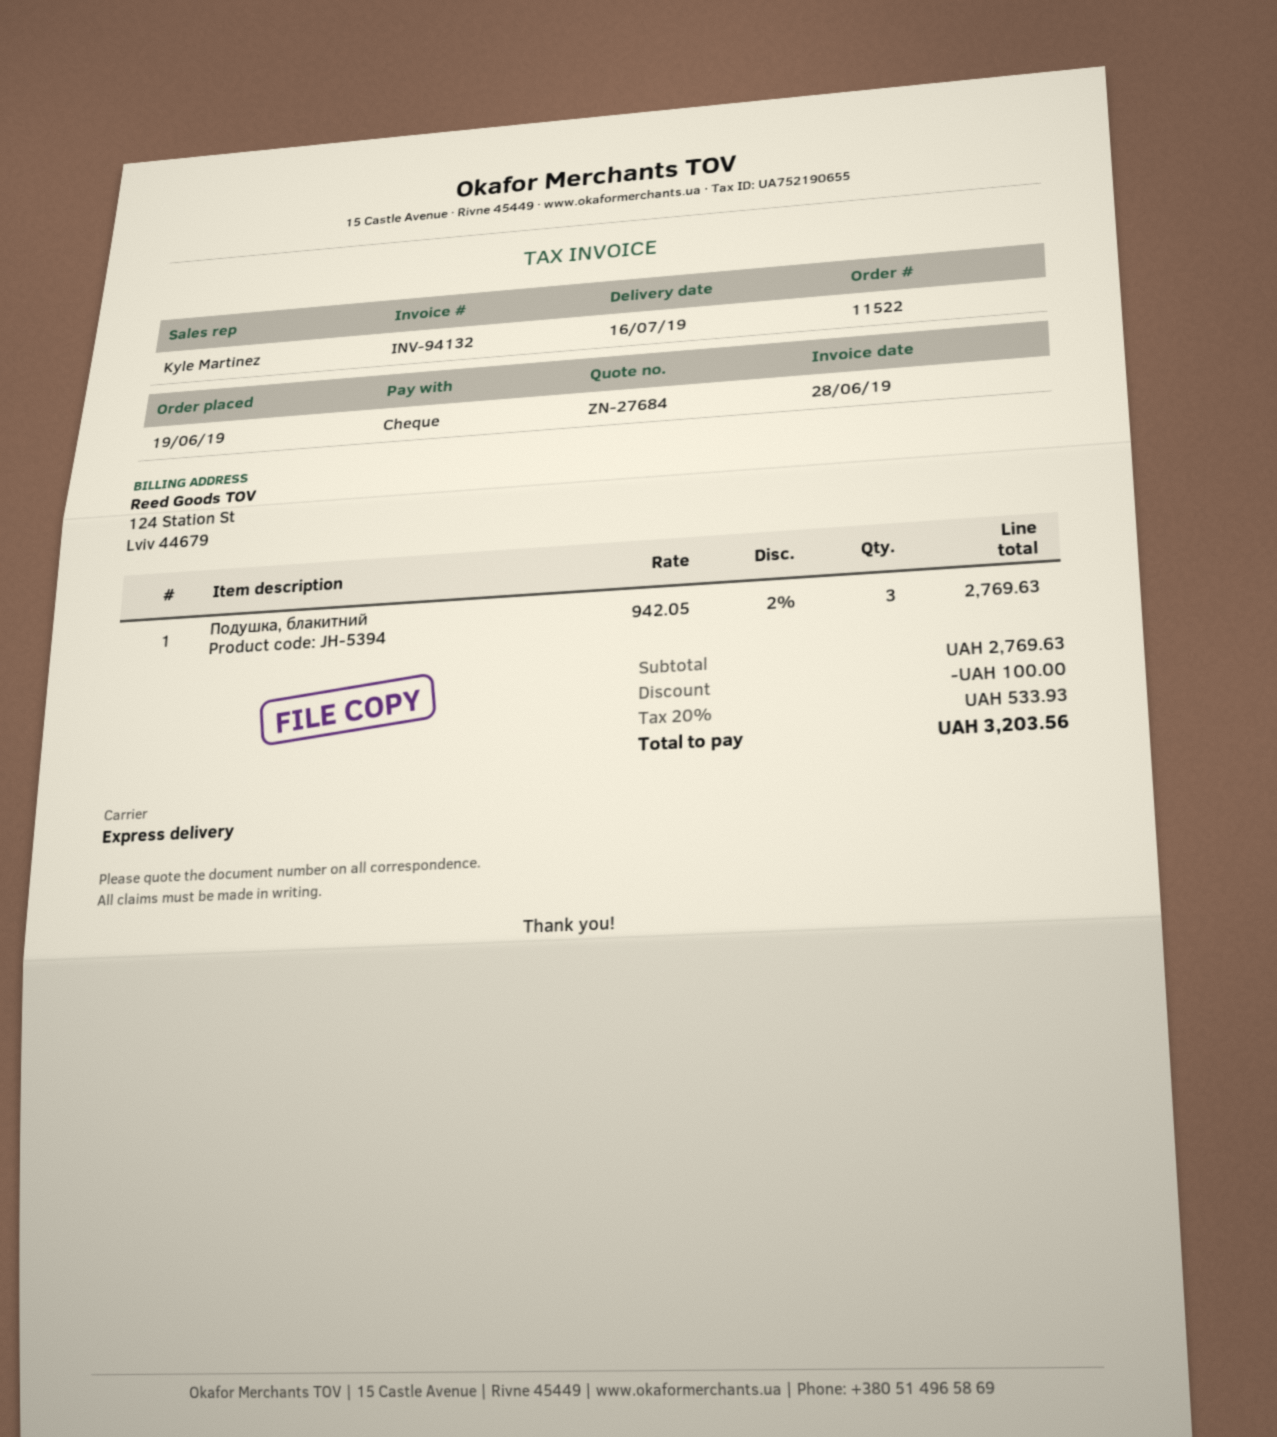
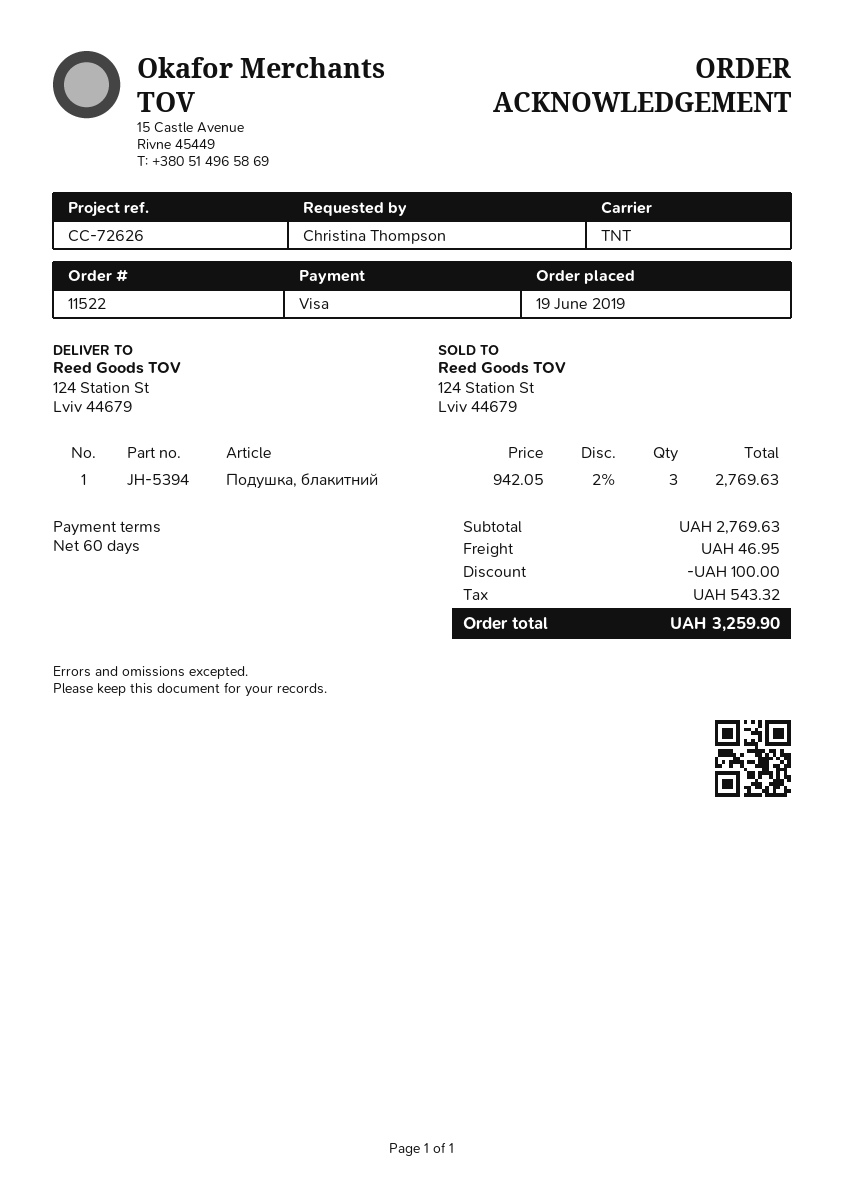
payment method: cheque -> Visa
shipping method: express -> TNT
shipping: none -> 46.95
tax: 533.93 -> 543.32
total: 3203.56 -> 3259.90

